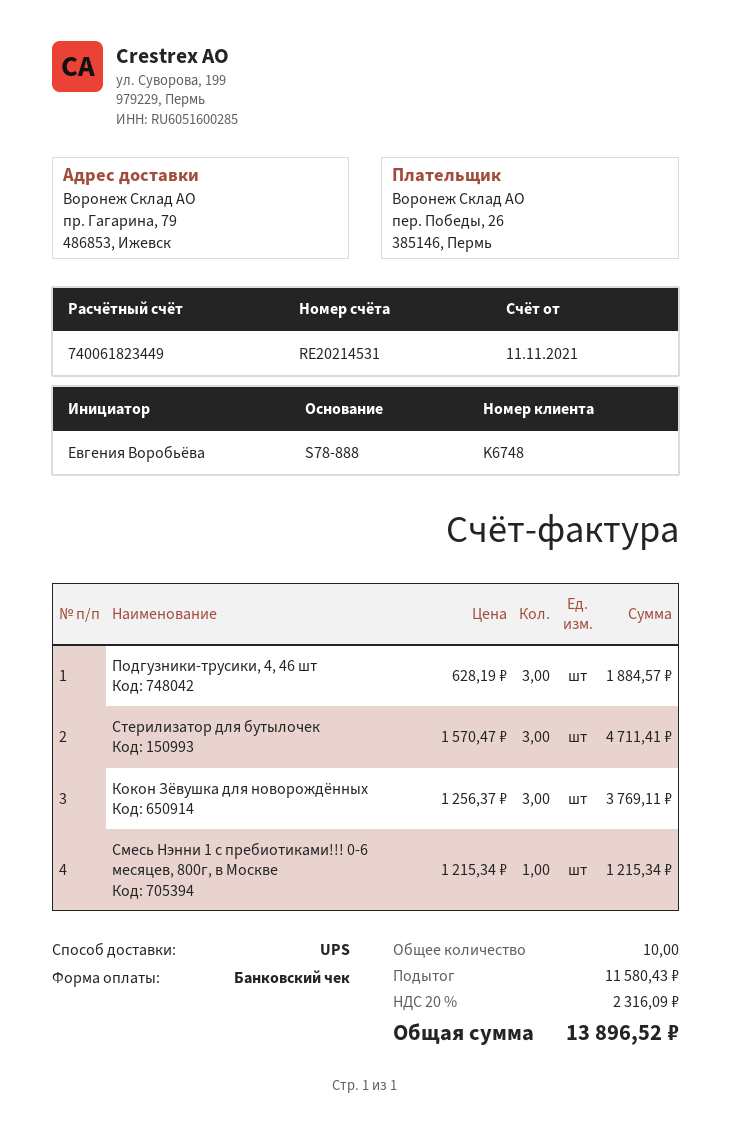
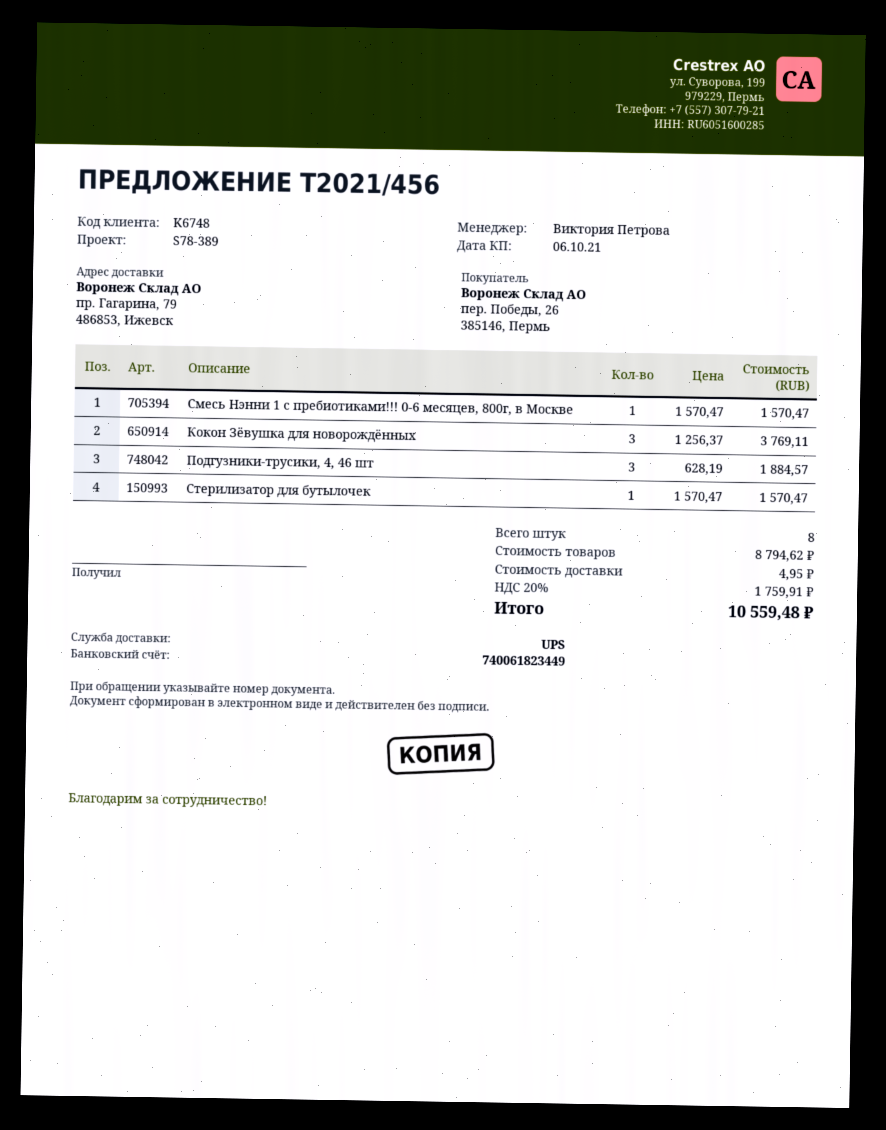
reference: S78-888 -> S78-389
Стерилизатор для бутылочек: 3 x 1570.47 = 4711.41 -> 1 x 1570.47 = 1570.47
Смесь Нэнни 1 с пребиотиками!!! 0-6 месяцев, 800г, в Москве: 1 x 1215.34 = 1215.34 -> 1 x 1570.47 = 1570.47
total quantity: 10 -> 8
subtotal: 11580.43 -> 8794.62
shipping: none -> 4.95
tax: 20% = 2316.09 -> 20% = 1759.91
total: 13896.52 -> 10559.48

